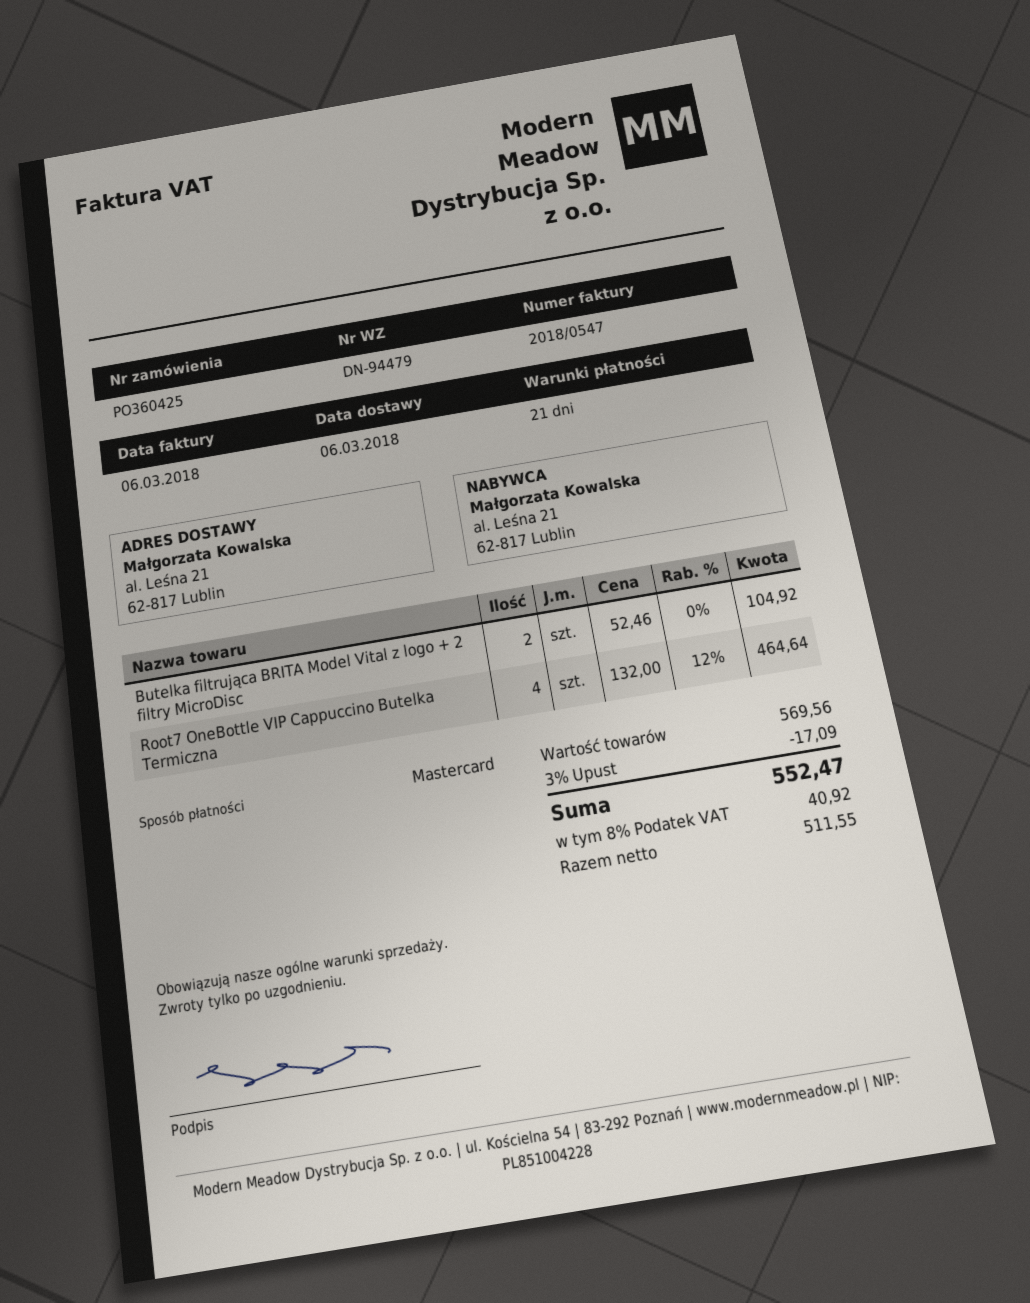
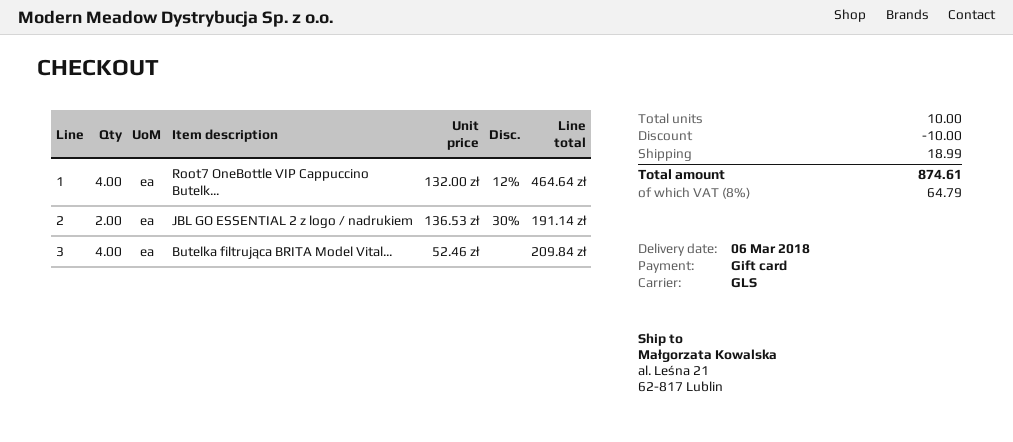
payment method: Mastercard -> gift card
Butelka filtrująca BRITA Model Vital z logo + 2 filtry MicroDisc: 2 x 52.46 = 104.92 -> 4 x 52.46 = 209.84
JBL GO ESSENTIAL 2 z logo / nadrukiem: none -> 2 x 136.53 - 30% = 191.14
discount: 17.09 -> 10.00
shipping: none -> 18.99
tax: 8% = 40.92 -> 8% = 64.79
total: 552.47 -> 874.61

